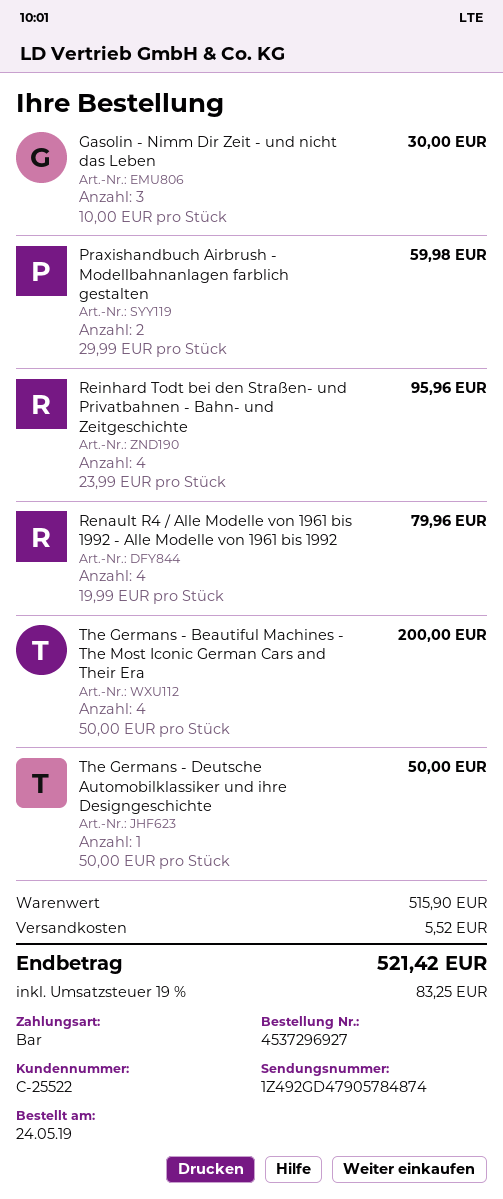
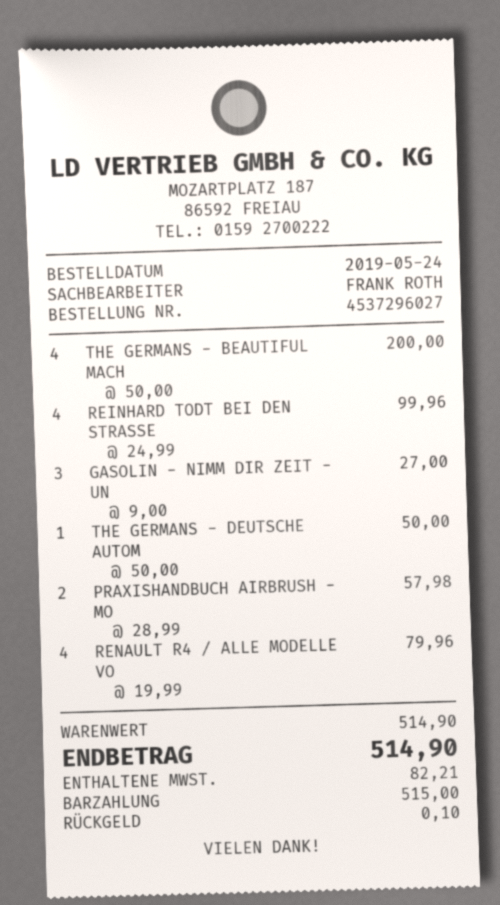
order number: 4537296927 -> 4537296027
Gasolin - Nimm Dir Zeit - und nicht das Leben: 3 x 10.00 = 30.00 -> 3 x 9.00 = 27.00
Praxishandbuch Airbrush - Modellbahnanlagen farblich gestalten: 2 x 29.99 = 59.98 -> 2 x 28.99 = 57.98
Reinhard Todt bei den Straßen- und Privatbahnen - Bahn- und Zeitgeschichte: 4 x 23.99 = 95.96 -> 4 x 24.99 = 99.96
subtotal: 515.90 -> 514.90
shipping: 5.52 -> none
tax: 83.25 -> 82.21
total: 521.42 -> 514.90

